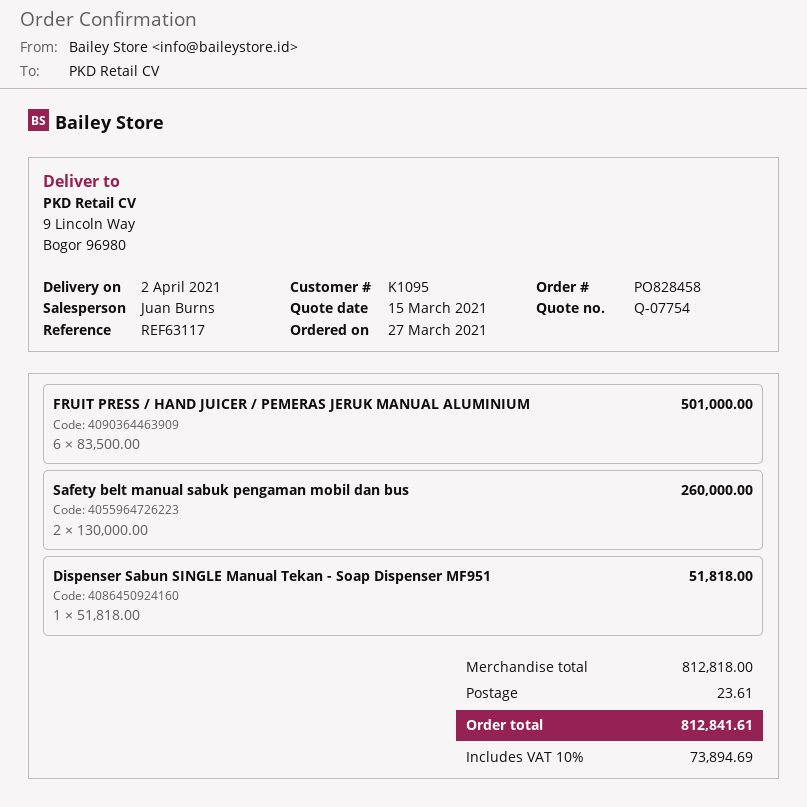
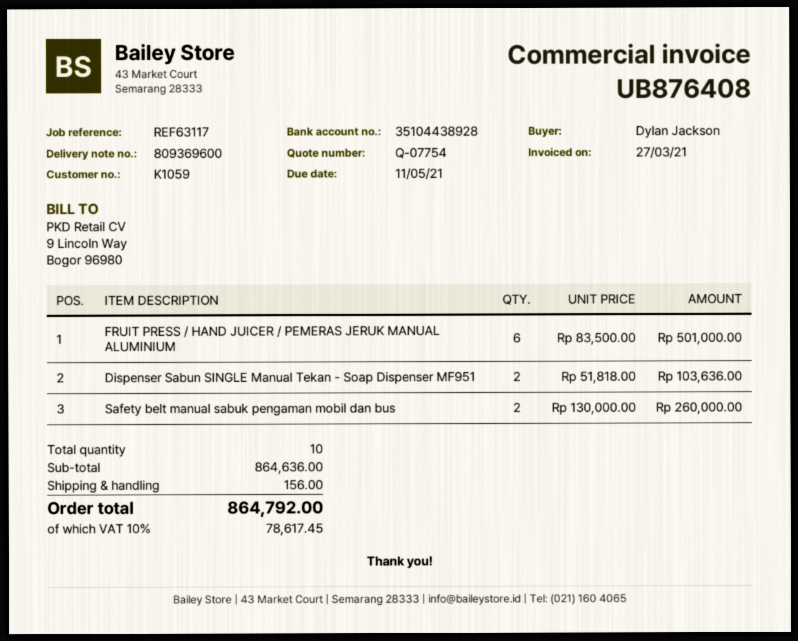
customer number: K1095 -> K1059
Dispenser Sabun SINGLE Manual Tekan - Soap Dispenser MF951: 1 x 51818.00 = 51818.00 -> 2 x 51818.00 = 103636.00
subtotal: 812818.00 -> 864636.00
shipping: 23.61 -> 156.00
tax: 10% = 73894.69 -> 10% = 78617.45
total: 812841.61 -> 864792.00

